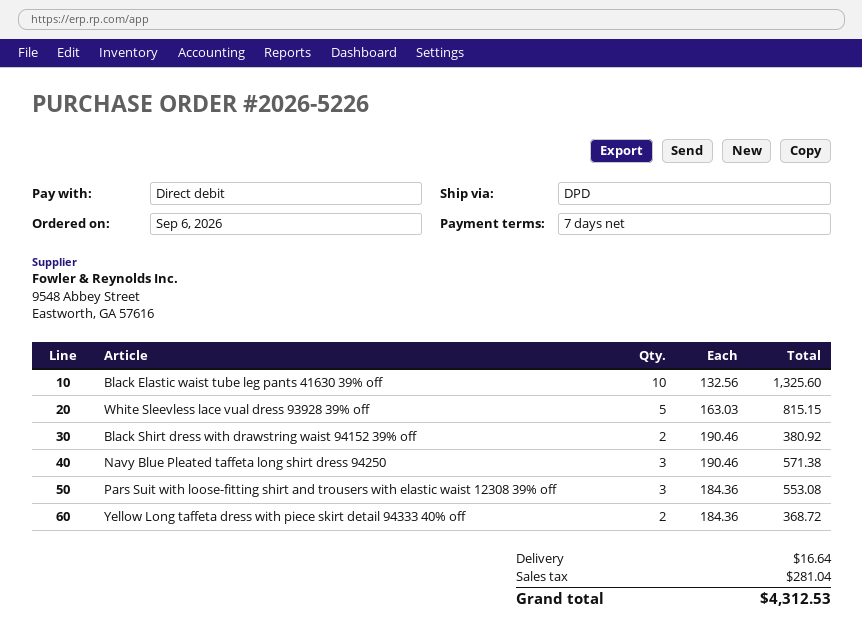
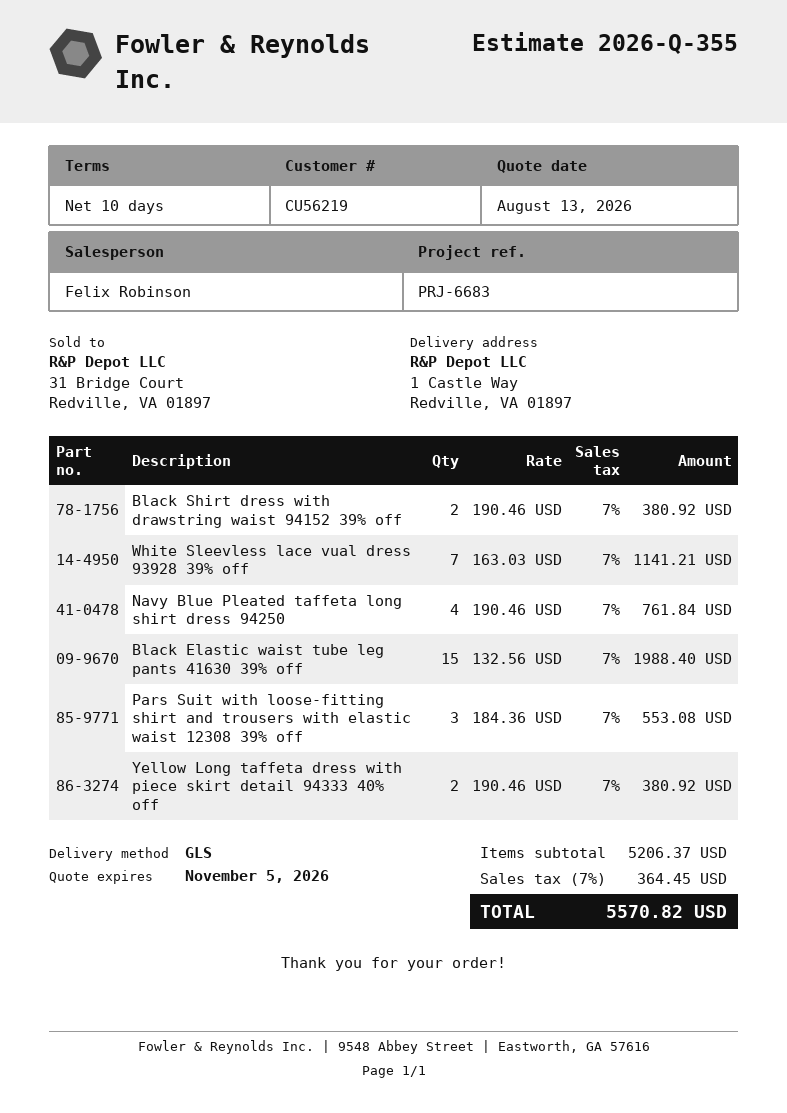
payment terms: 7 days -> 10 days
shipping method: DPD -> GLS
Black Elastic waist tube leg pants 41630 39% off: 10 x 132.56 = 1325.60 -> 15 x 132.56 = 1988.40
White Sleevless lace vual dress 93928 39% off: 5 x 163.03 = 815.15 -> 7 x 163.03 = 1141.21
Navy Blue Pleated taffeta long shirt dress 94250: 3 x 190.46 = 571.38 -> 4 x 190.46 = 761.84
Yellow Long taffeta dress with piece skirt detail 94333 40% off: 2 x 184.36 = 368.72 -> 2 x 190.46 = 380.92
shipping: 16.64 -> none
tax: 281.04 -> 364.45
total: 4312.53 -> 5570.82

